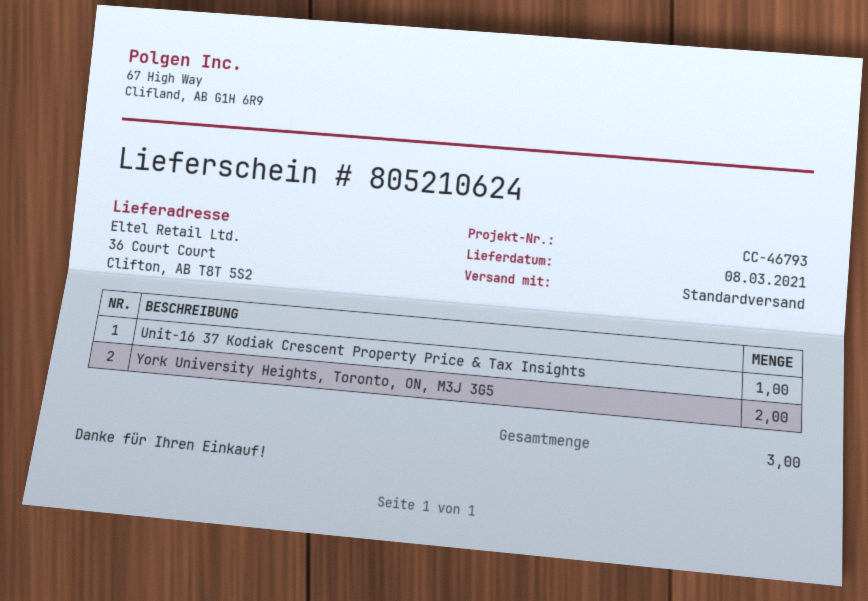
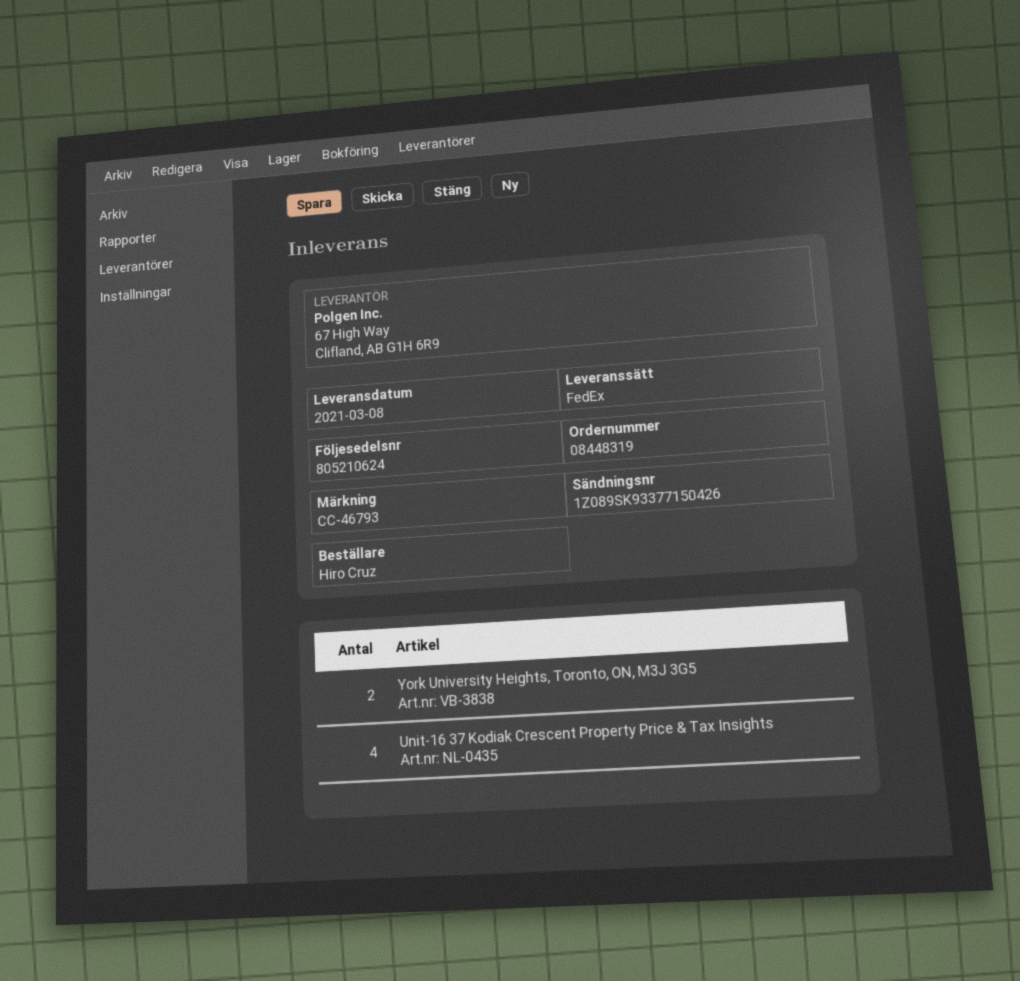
shipping method: standard -> FedEx
Unit-16 37 Kodiak Crescent Property Price & Tax Insights: 1 -> 4

